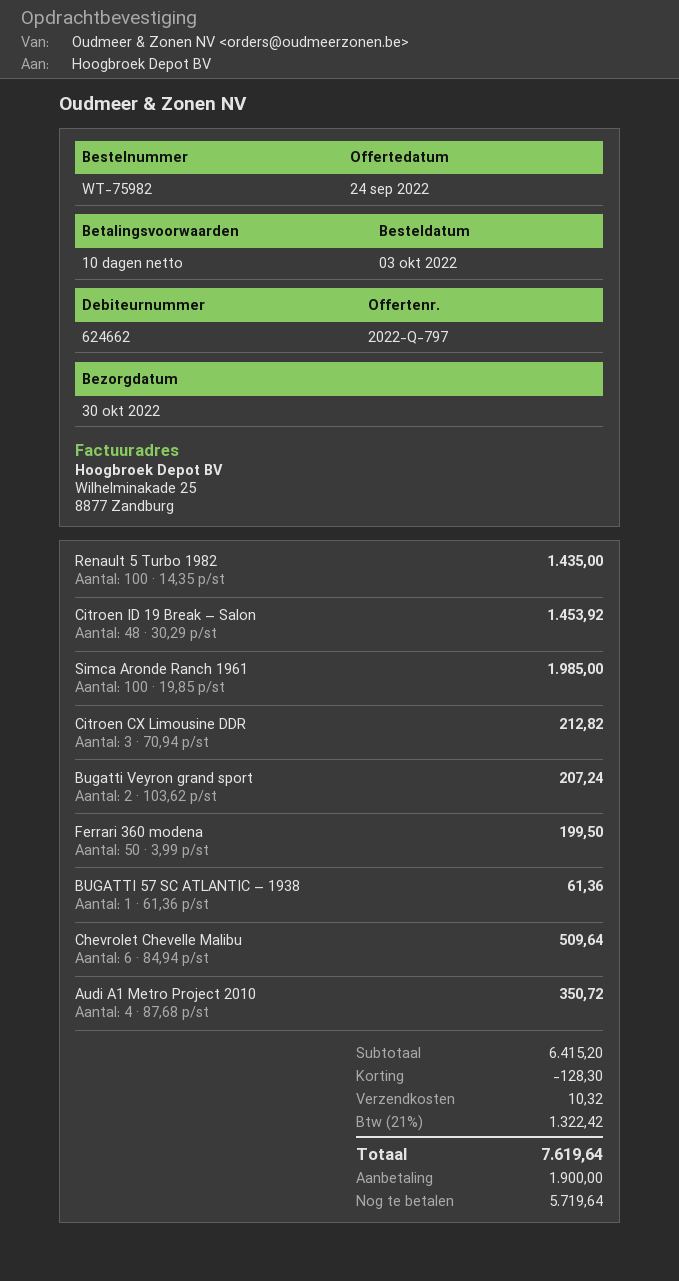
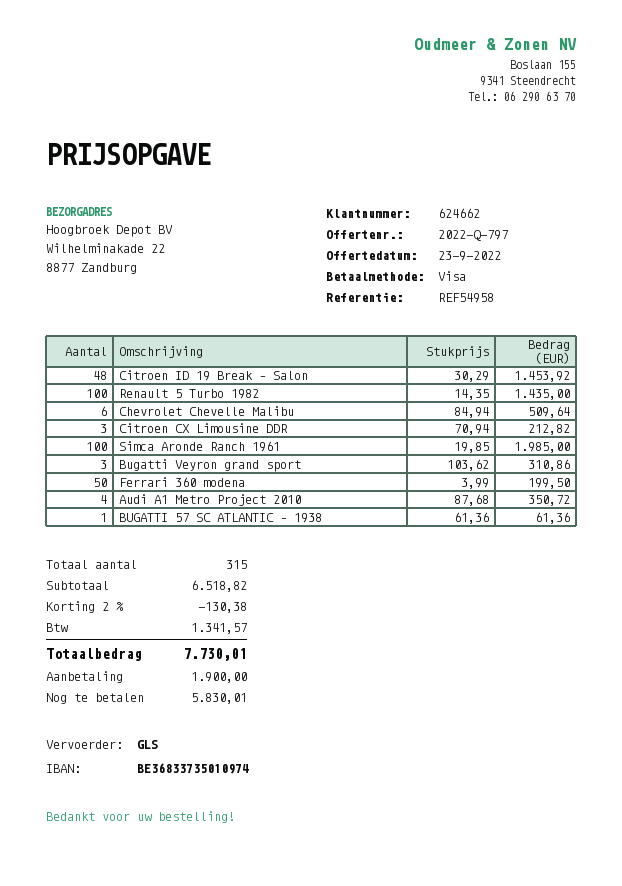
quote date: 2022-09-24 -> 2022-09-23
Bugatti Veyron grand sport: 2 x 103.62 = 207.24 -> 3 x 103.62 = 310.86
subtotal: 6415.20 -> 6518.82
discount: 128.30 -> 130.38
shipping: 10.32 -> none
tax: 1322.42 -> 1341.57
total: 7619.64 -> 7730.01
balance: 5719.64 -> 5830.01

